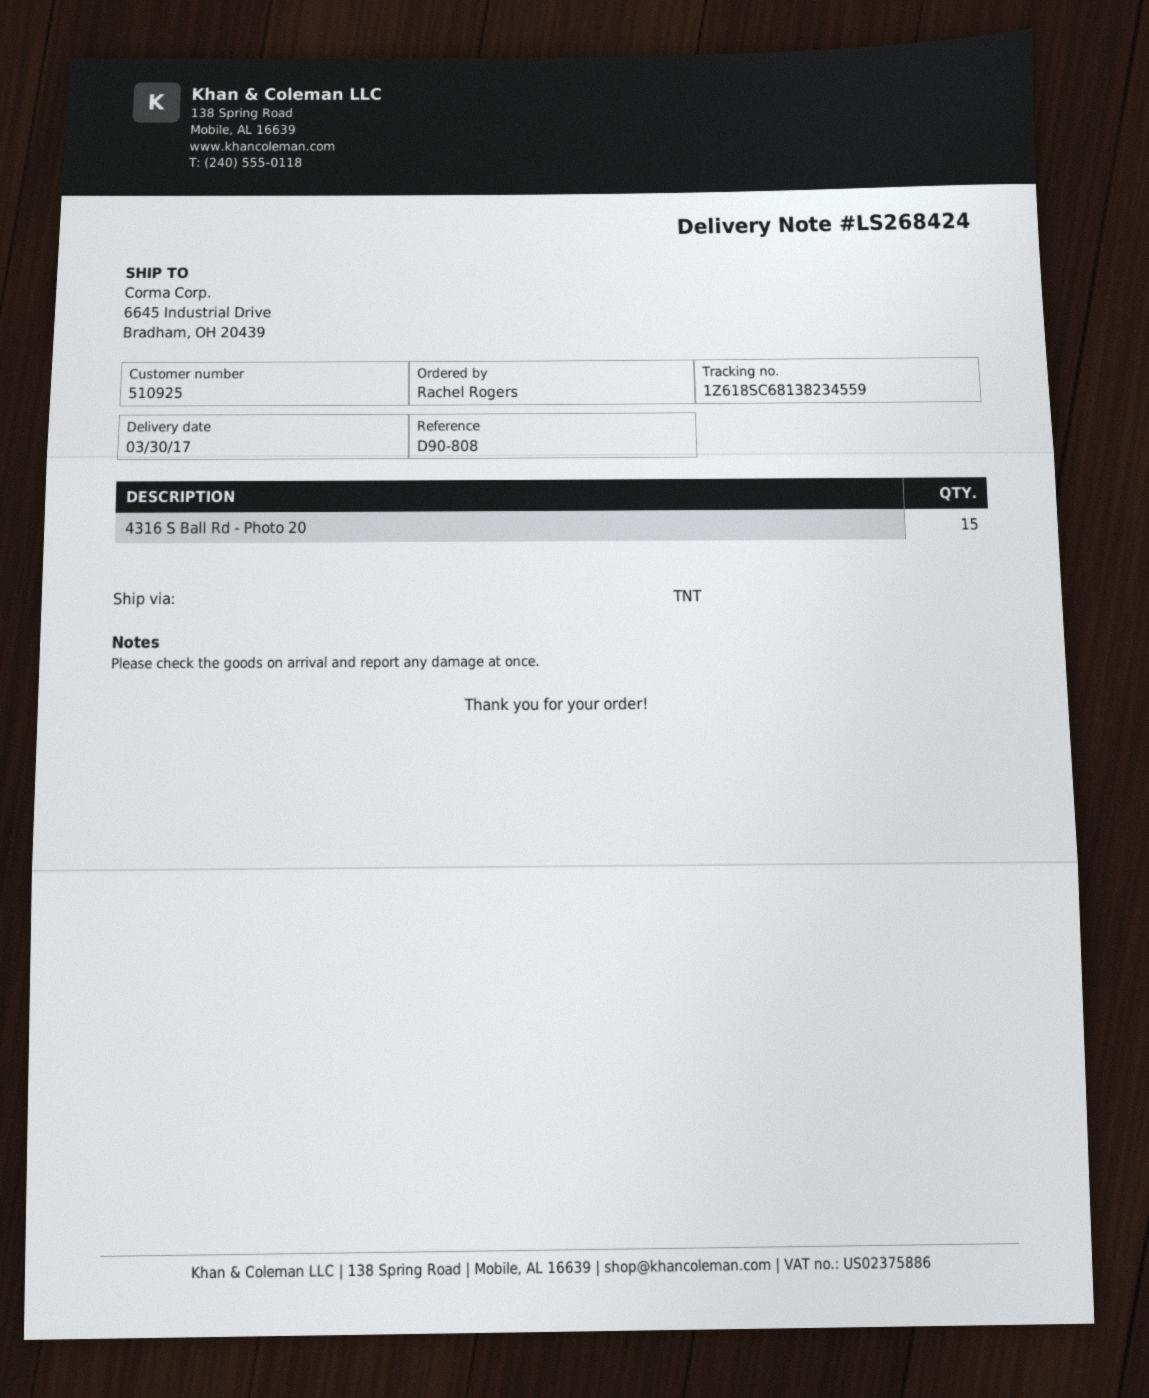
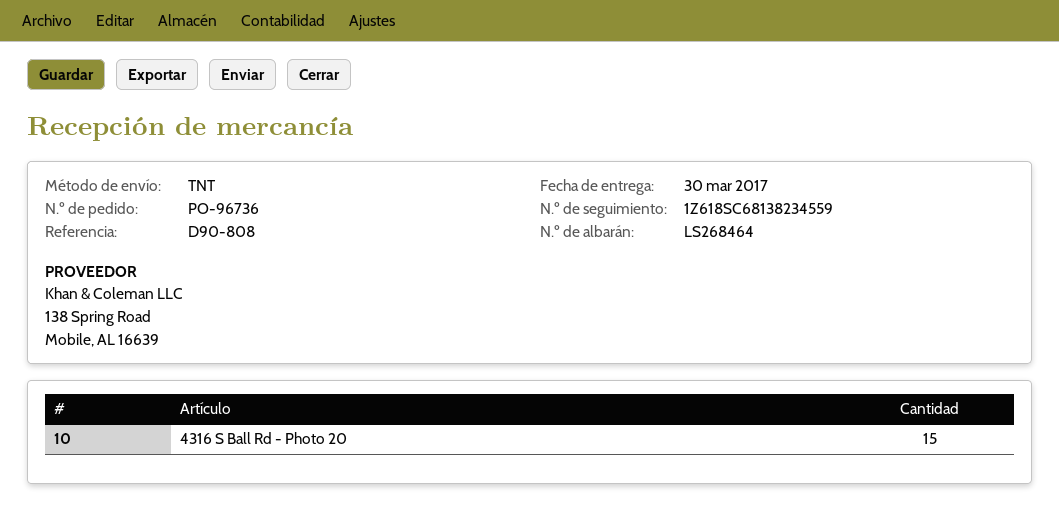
delivery note number: LS268424 -> LS268464

